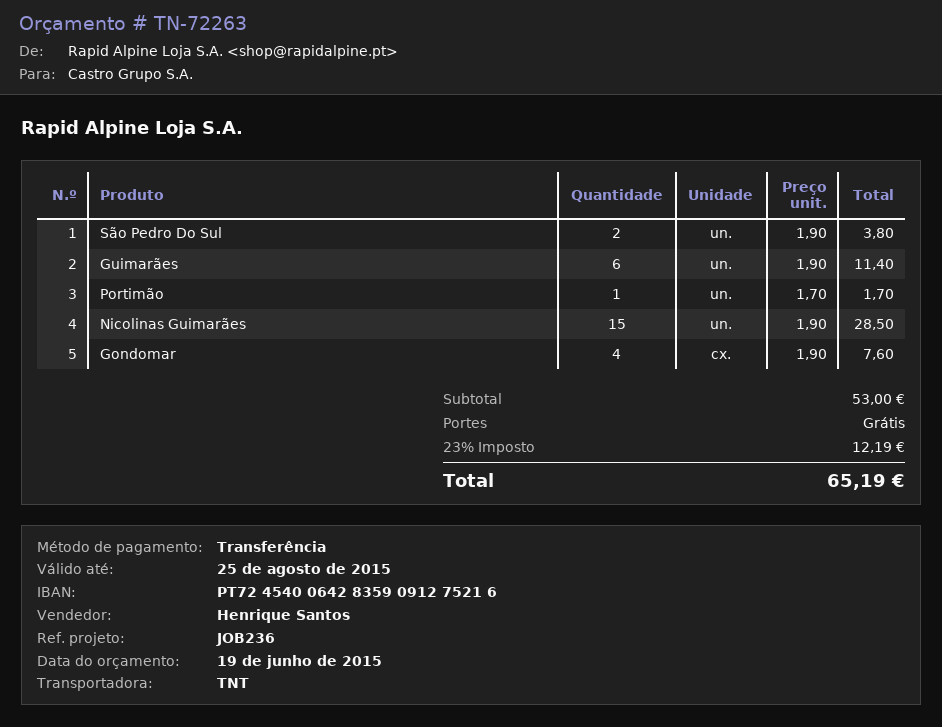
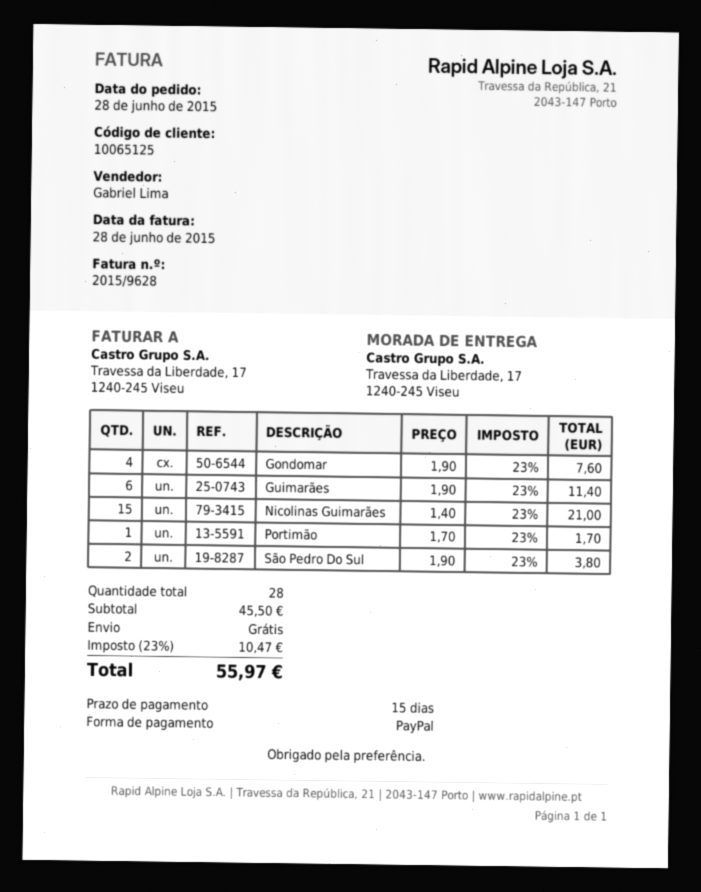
sales rep: Henrique Santos -> Gabriel Lima
payment method: bank transfer -> PayPal
Nicolinas Guimarães: 15 x 1.90 = 28.50 -> 15 x 1.40 = 21.00
subtotal: 53.00 -> 45.50
tax: 23% = 12.19 -> 23% = 10.47
total: 65.19 -> 55.97

